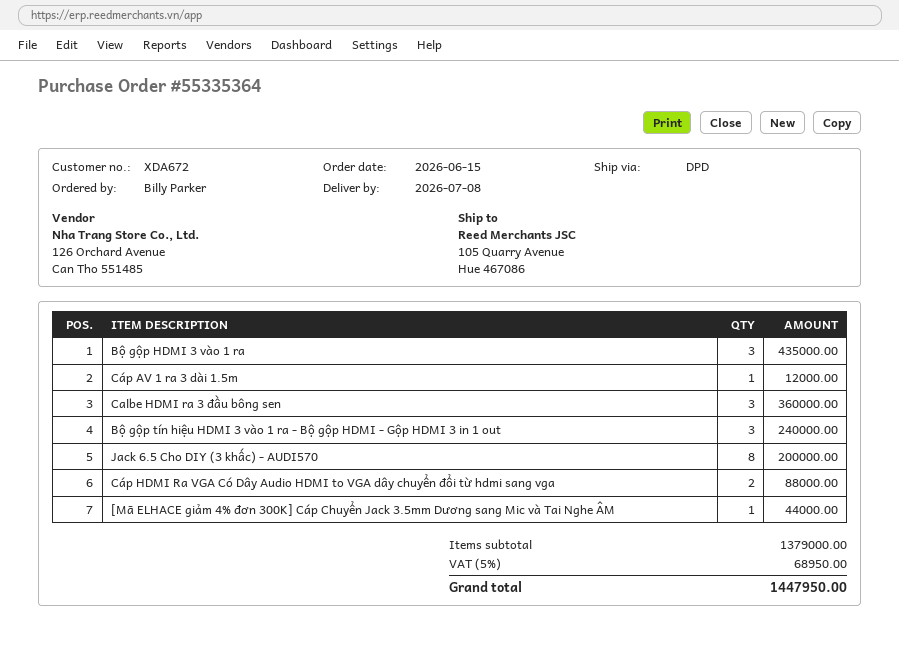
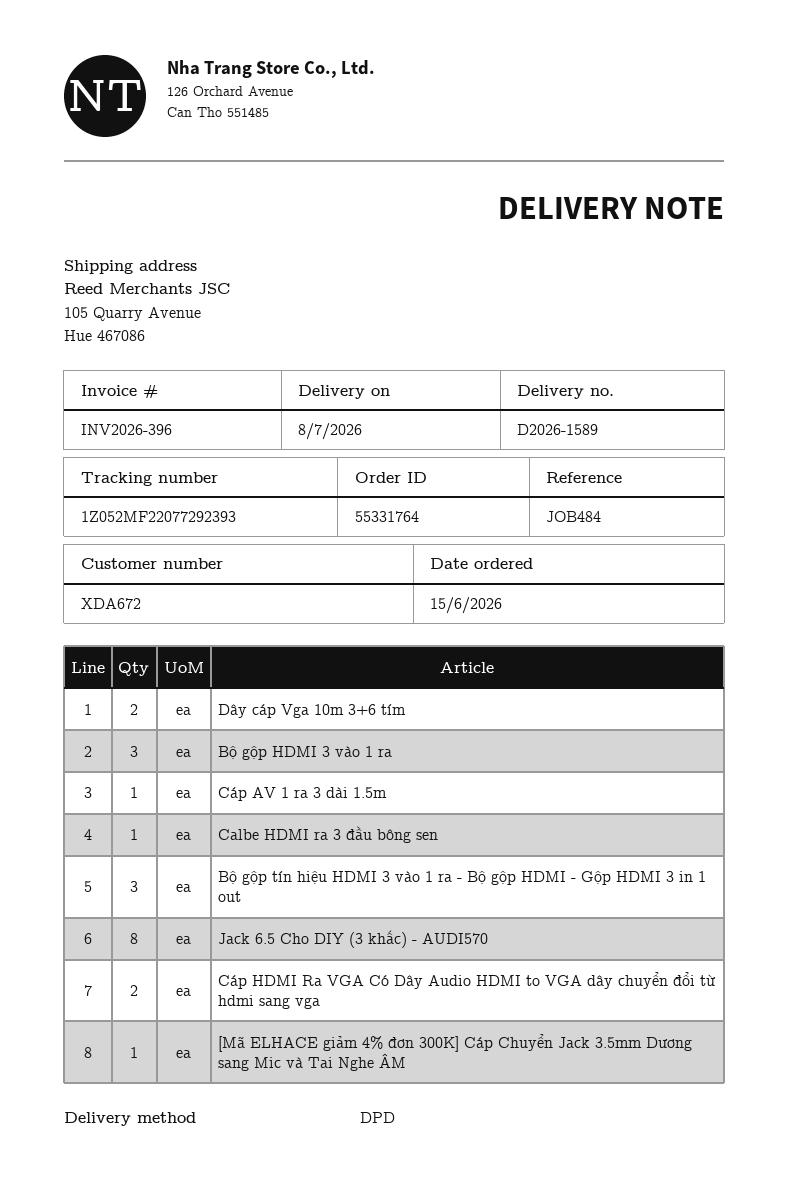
order number: 55335364 -> 55331764
Calbe HDMI ra 3 đầu bông sen: 3 -> 1
Dây cáp Vga 10m 3+6 tím: none -> 2

